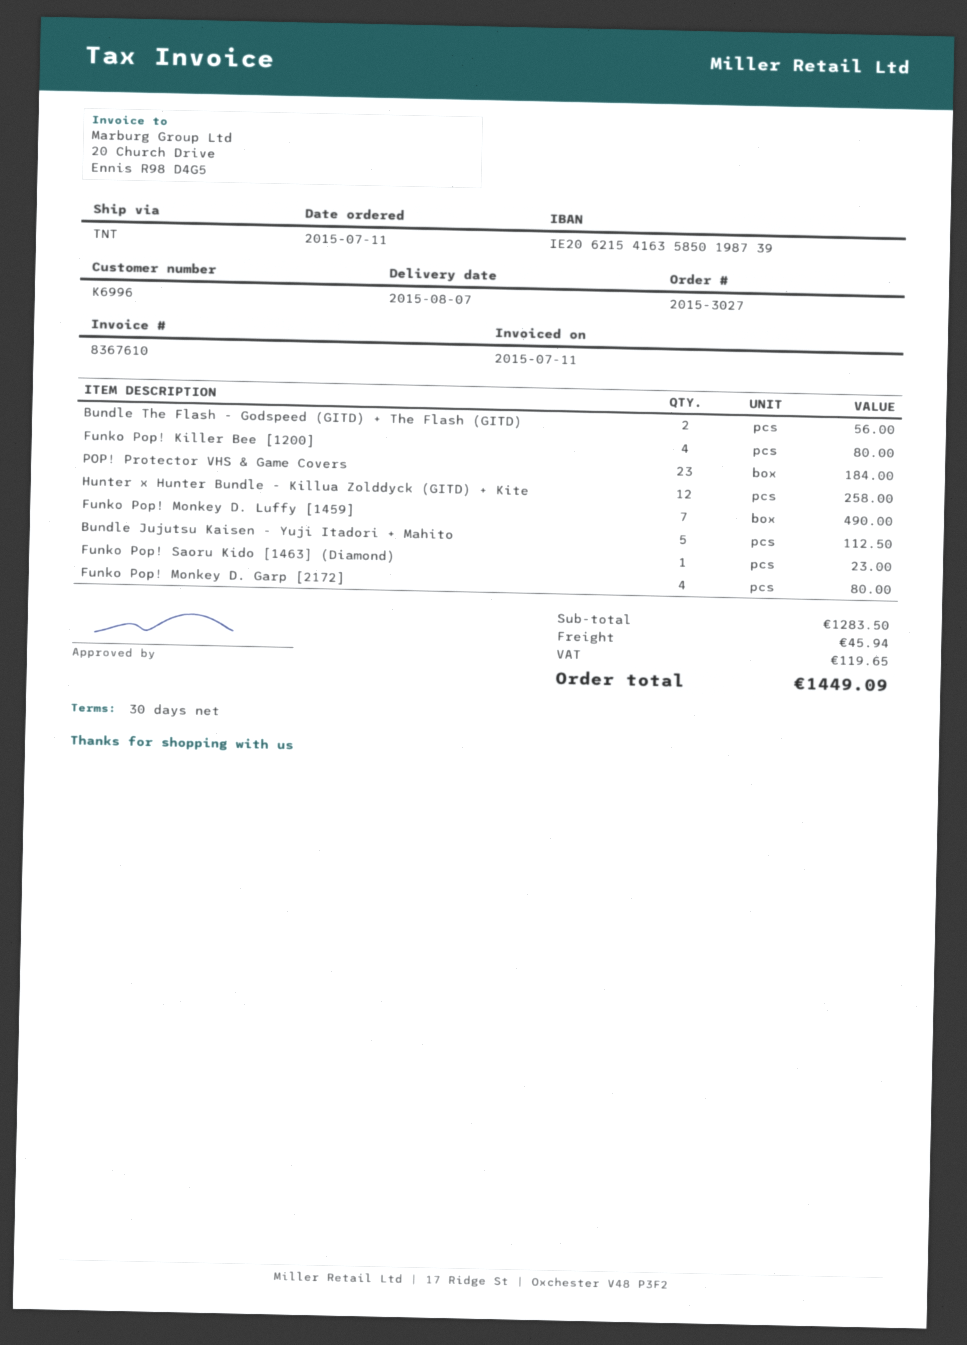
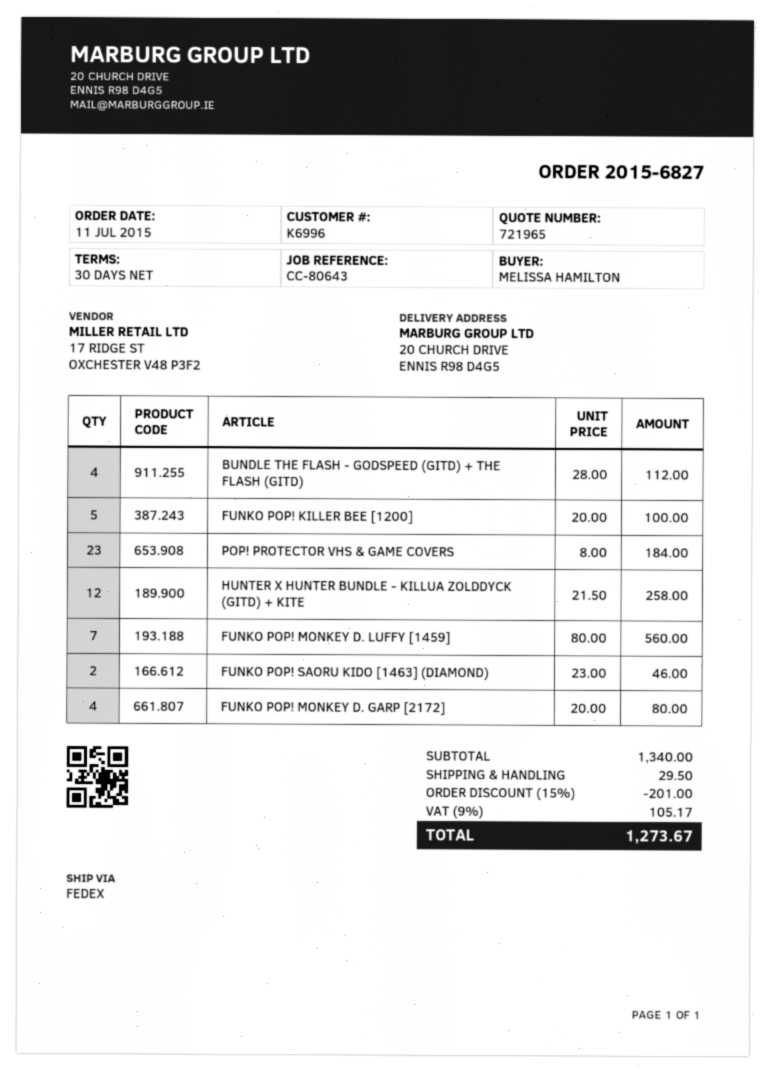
order number: 2015-3027 -> 2015-6827
shipping method: TNT -> FedEx
Bundle The Flash - Godspeed (GITD) + The Flash (GITD): 2 for 56.00 -> 4 for 112.00
Funko Pop! Killer Bee [1200]: 4 for 80.00 -> 5 for 100.00
Funko Pop! Monkey D. Luffy [1459]: 7 for 490.00 -> 7 for 560.00
Bundle Jujutsu Kaisen - Yuji Itadori + Mahito: 5 for 112.50 -> none
Funko Pop! Saoru Kido [1463] (Diamond): 1 for 23.00 -> 2 for 46.00
subtotal: 1283.50 -> 1340.00
discount: none -> 15% = 201.00
shipping: 45.94 -> 29.50
tax: 119.65 -> 105.17
total: 1449.09 -> 1273.67

